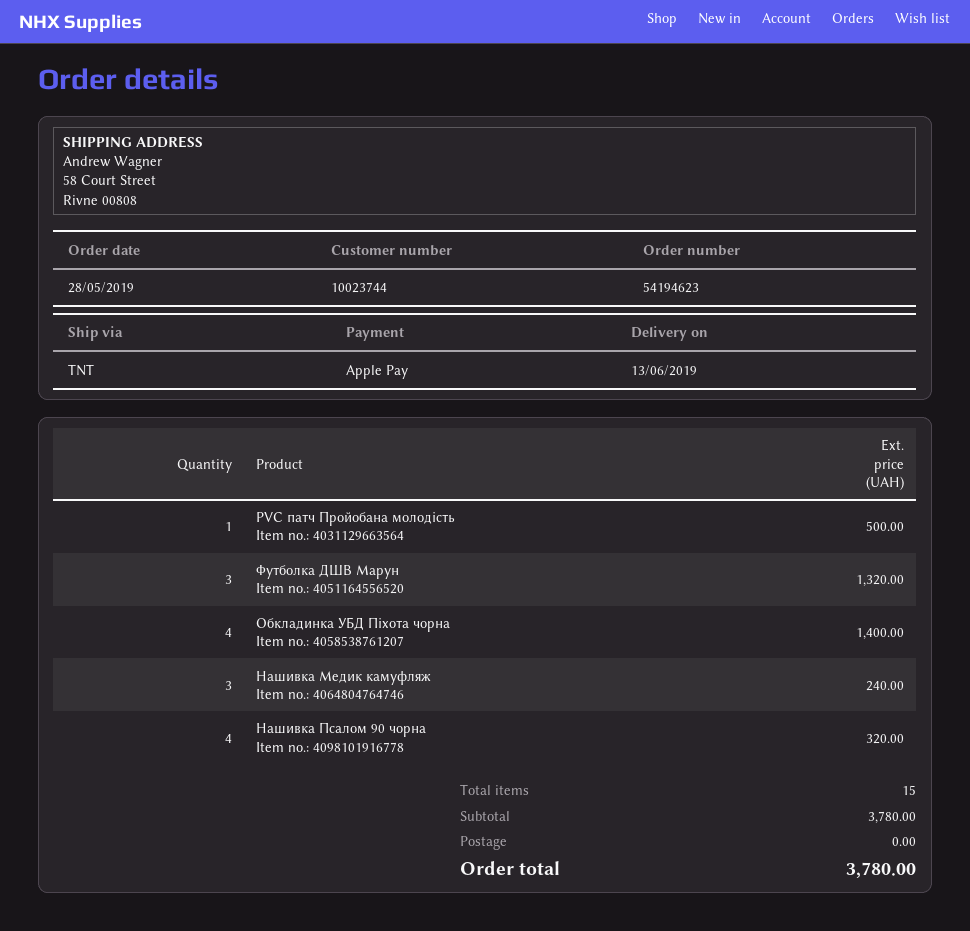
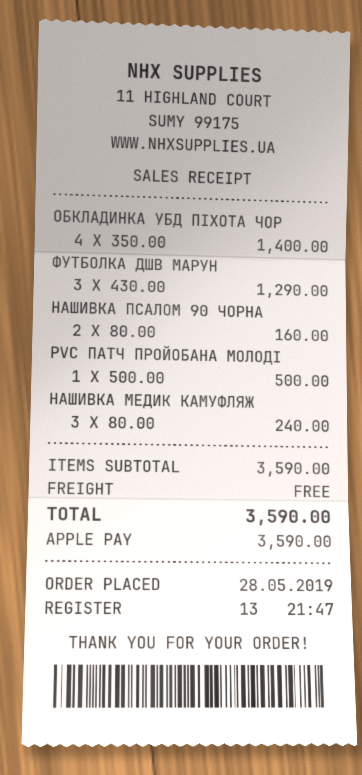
Футболка ДШВ Марун: 3 for 1320.00 -> 3 for 1290.00
Нашивка Псалом 90 чорна: 4 for 320.00 -> 2 for 160.00
subtotal: 3780.00 -> 3590.00
total: 3780.00 -> 3590.00

